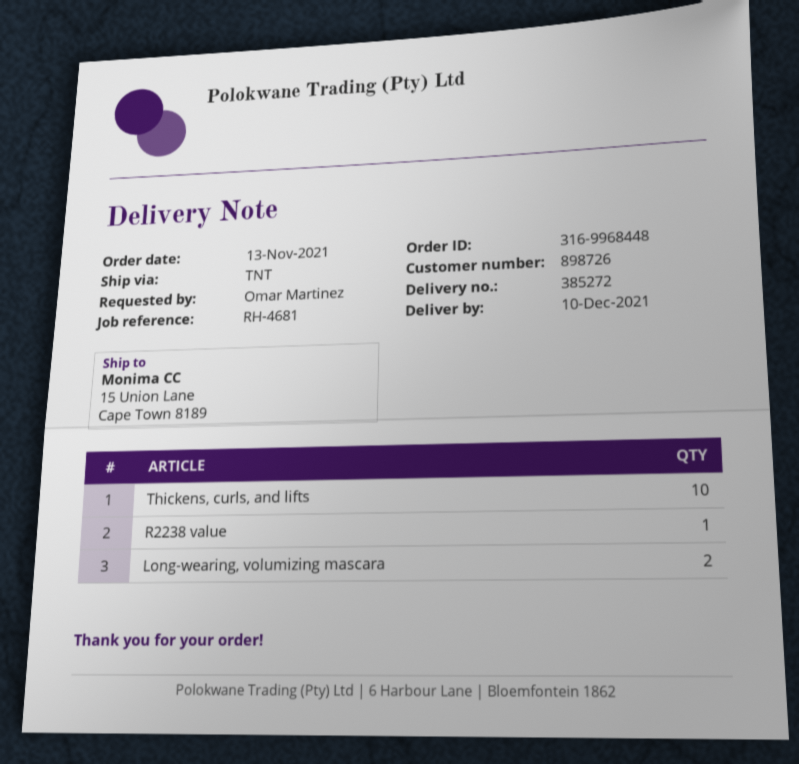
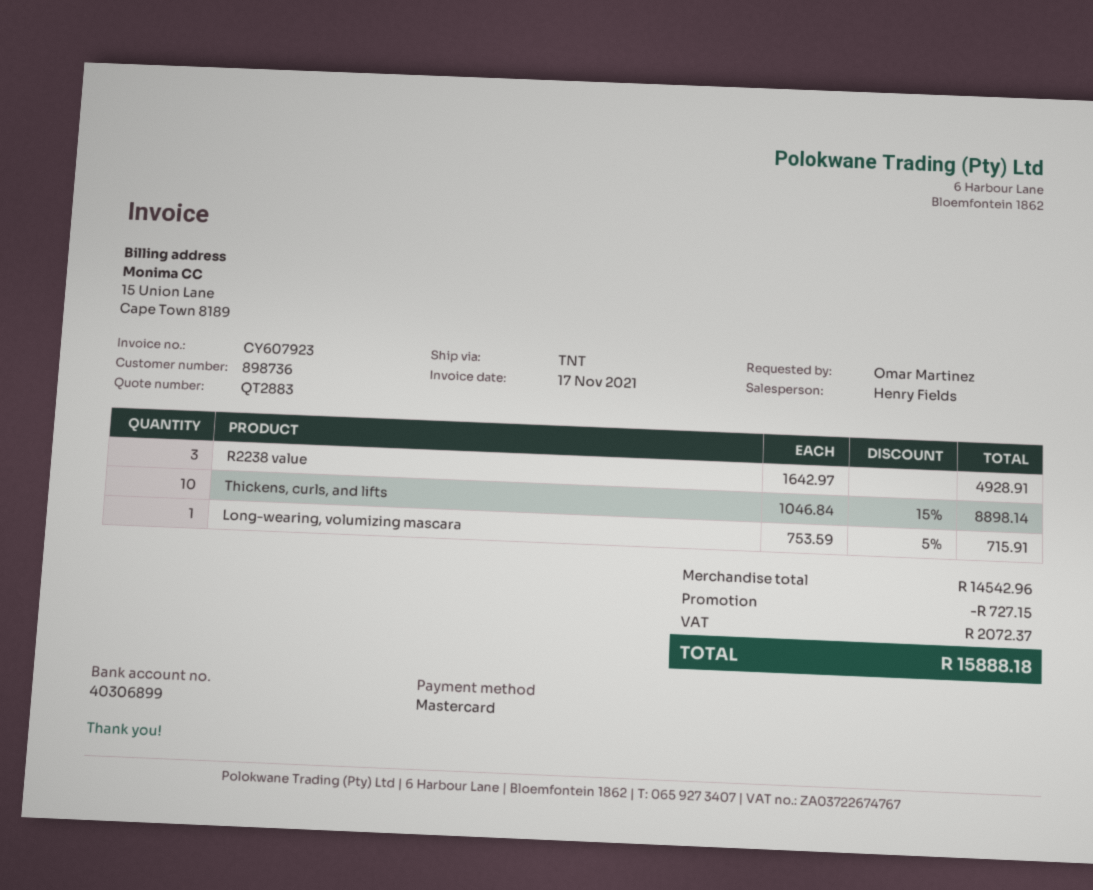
customer number: 898726 -> 898736
R2238 value: 1 -> 3
Long-wearing, volumizing mascara: 2 -> 1

